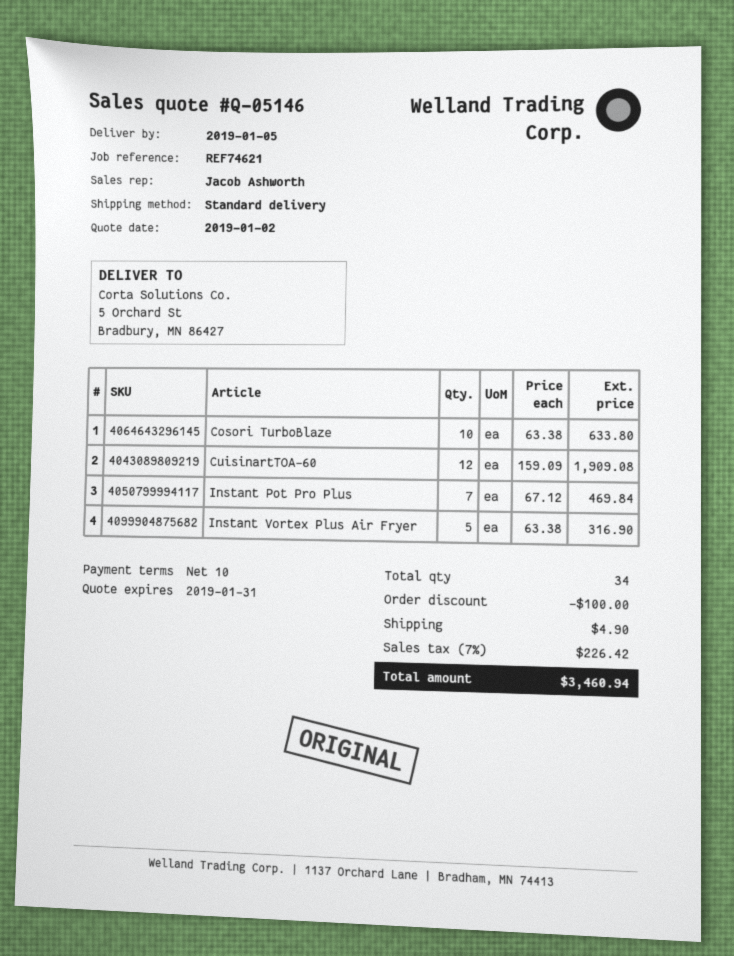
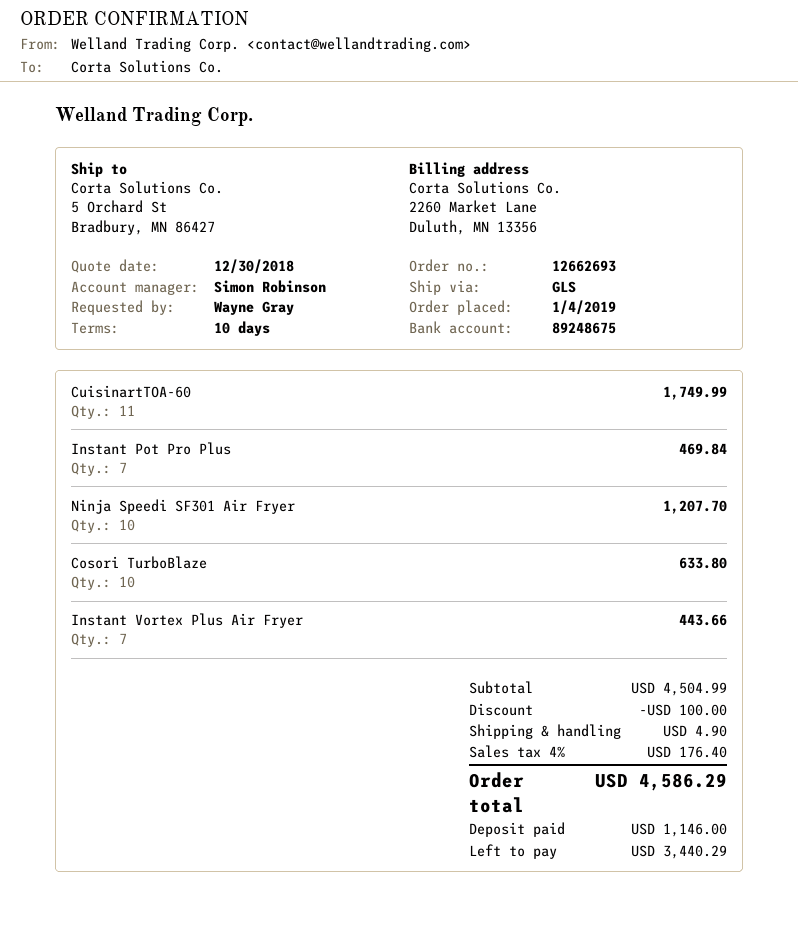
quote date: 2019-01-02 -> 2018-12-30
sales rep: Jacob Ashworth -> Simon Robinson
shipping method: standard -> GLS
CuisinartTOA-60: 12 for 1909.08 -> 11 for 1749.99
Instant Vortex Plus Air Fryer: 5 for 316.90 -> 7 for 443.66
Ninja Speedi SF301 Air Fryer: none -> 10 for 1207.70
tax: 7% = 226.42 -> 4% = 176.40
total: 3460.94 -> 4586.29

